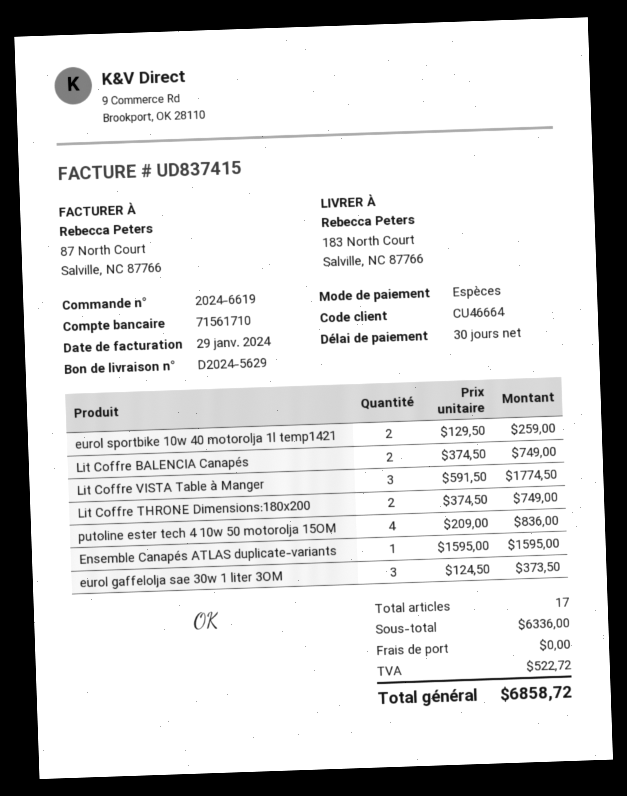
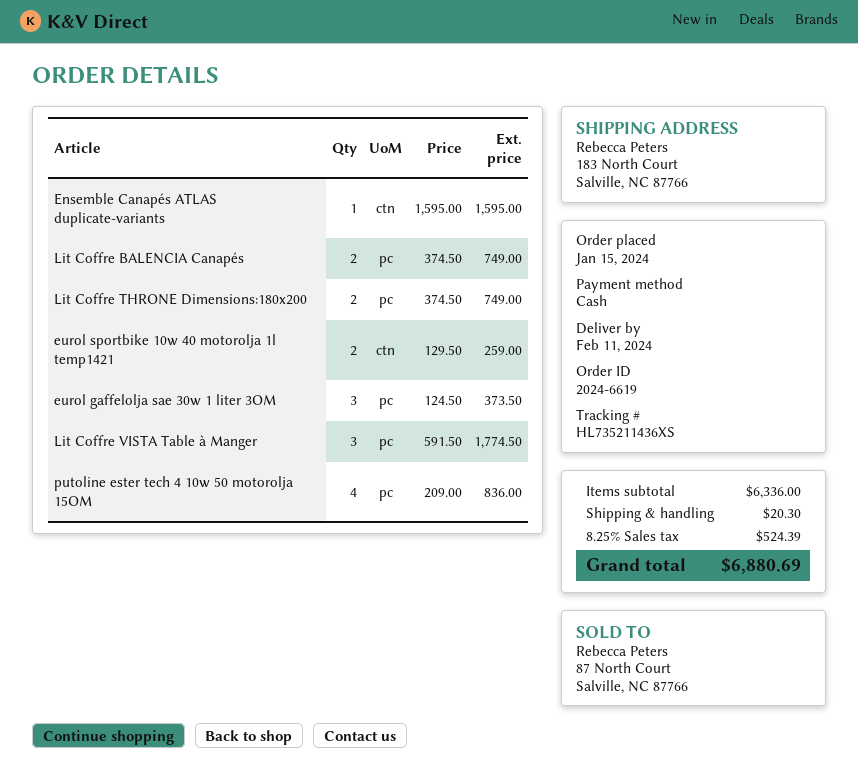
shipping: 0.00 -> 20.30
tax: 522.72 -> 524.39
total: 6858.72 -> 6880.69

